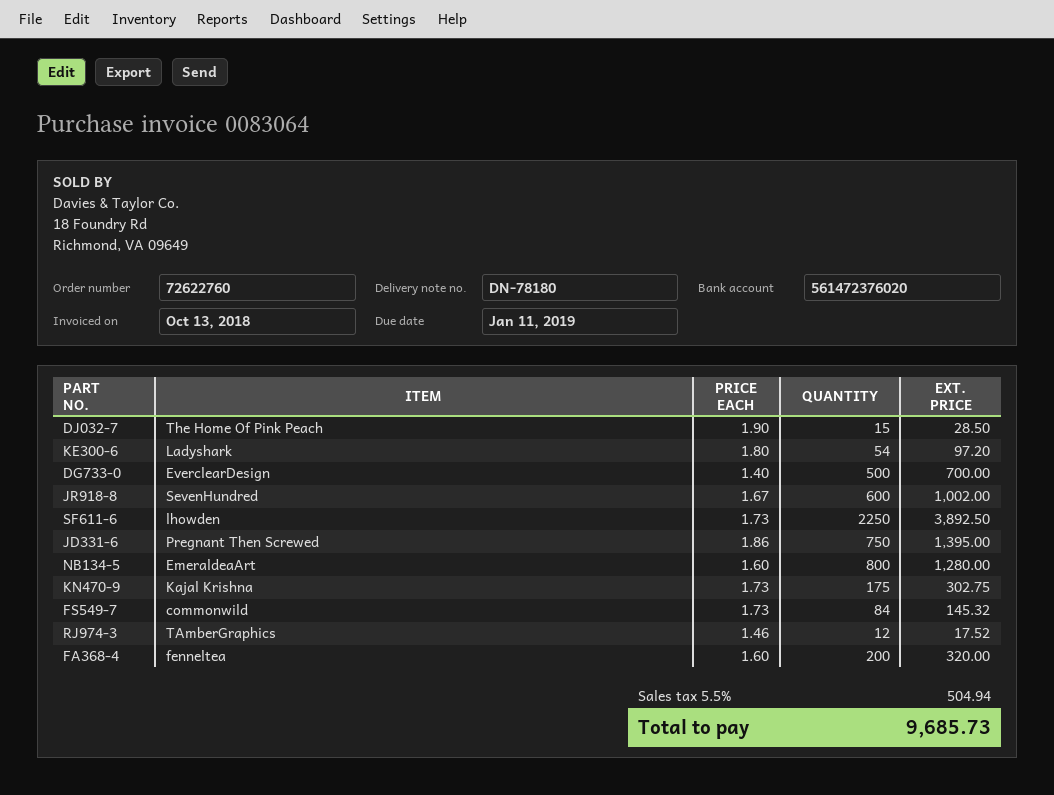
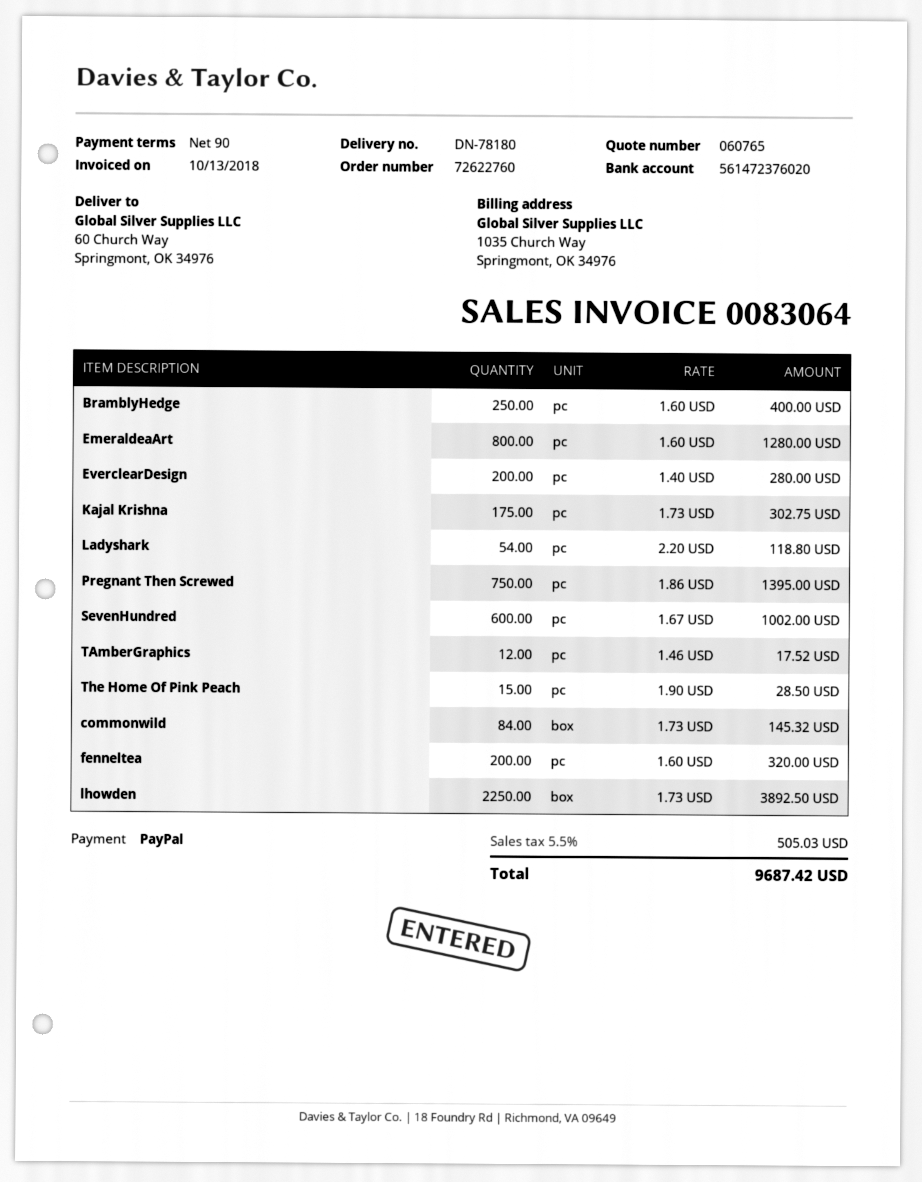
Ladyshark: 54 x 1.80 = 97.20 -> 54 x 2.20 = 118.80
EverclearDesign: 500 x 1.40 = 700.00 -> 200 x 1.40 = 280.00
BramblyHedge: none -> 250 x 1.60 = 400.00
tax: 5.5% = 504.94 -> 5.5% = 505.03
total: 9685.73 -> 9687.42

